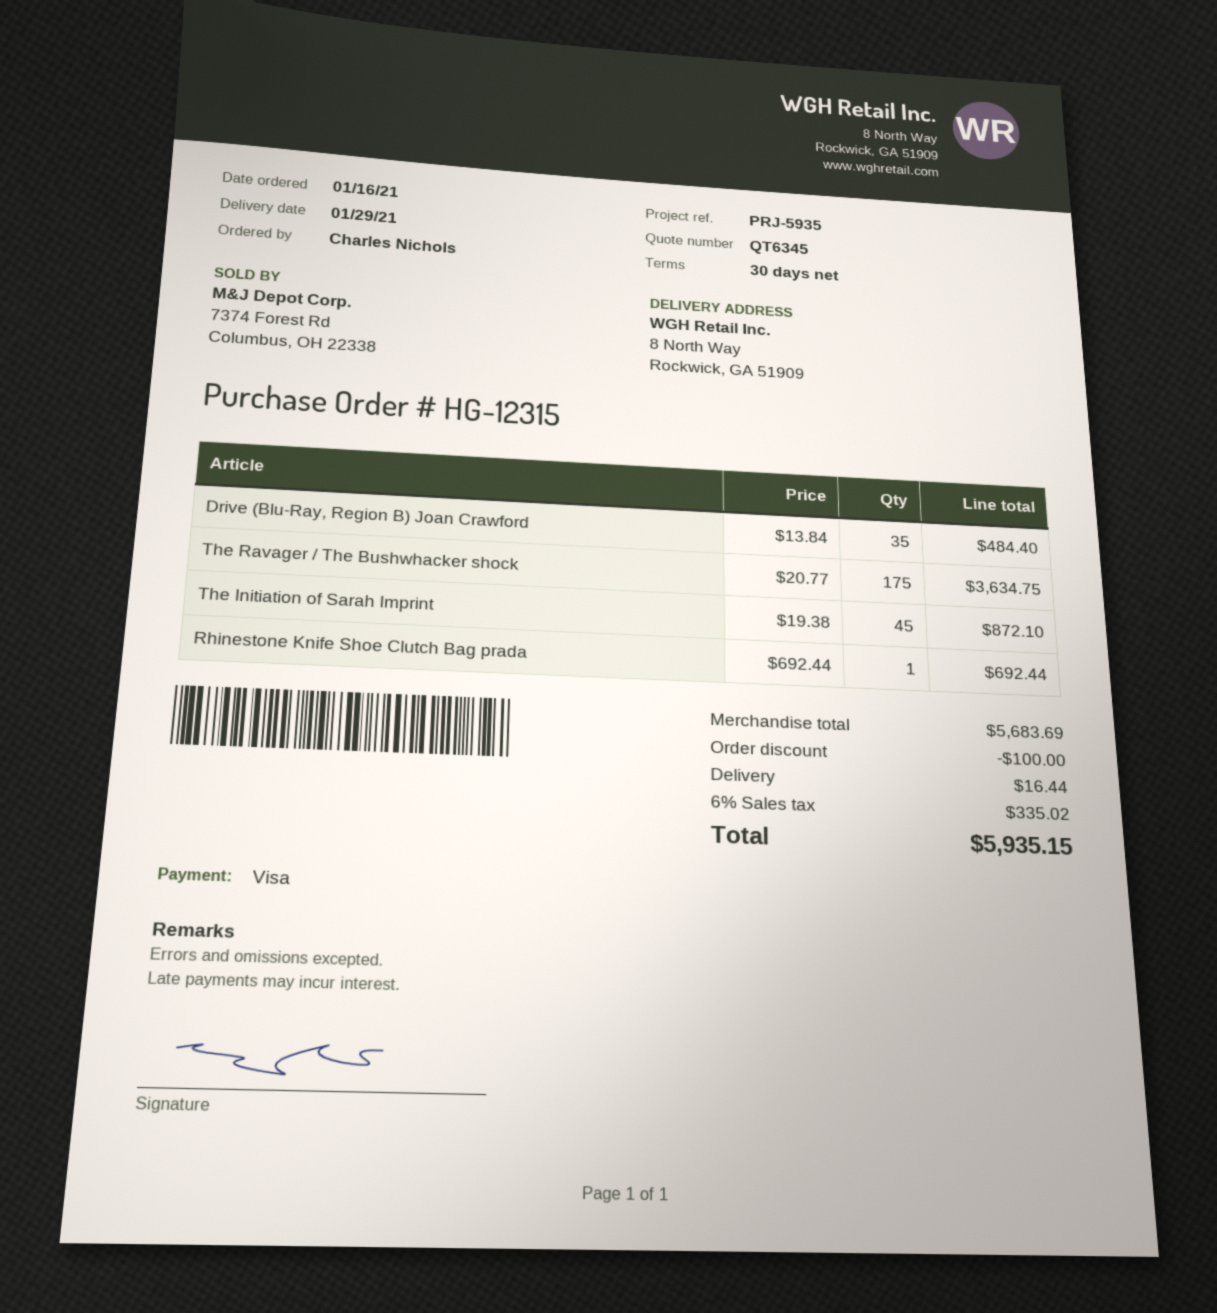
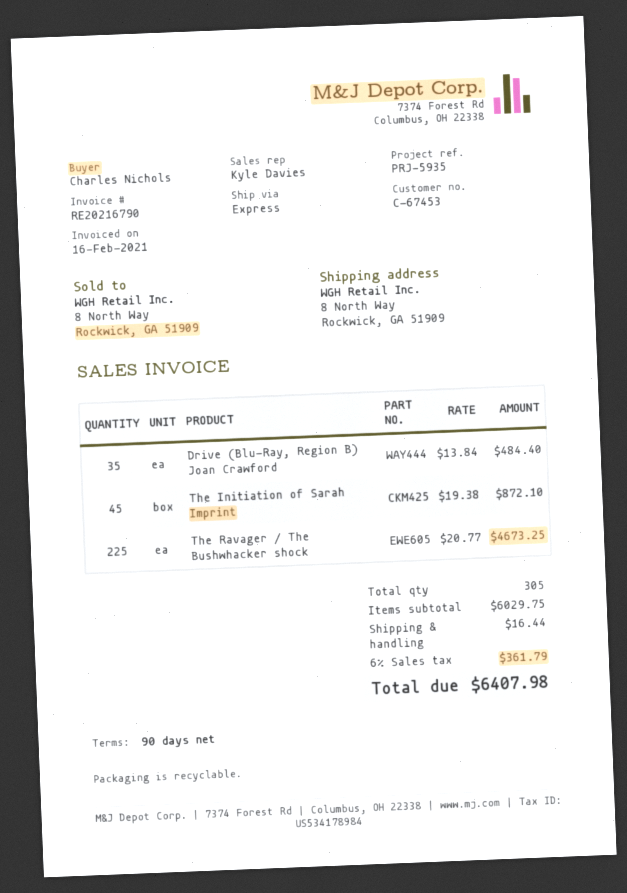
payment terms: 30 days -> 90 days
The Ravager / The Bushwhacker shock: 175 x 20.77 = 3634.75 -> 225 x 20.77 = 4673.25
Rhinestone Knife Shoe Clutch Bag prada: 1 x 692.44 = 692.44 -> none
subtotal: 5683.69 -> 6029.75
discount: 100.00 -> none
tax: 6% = 335.02 -> 6% = 361.79
total: 5935.15 -> 6407.98

